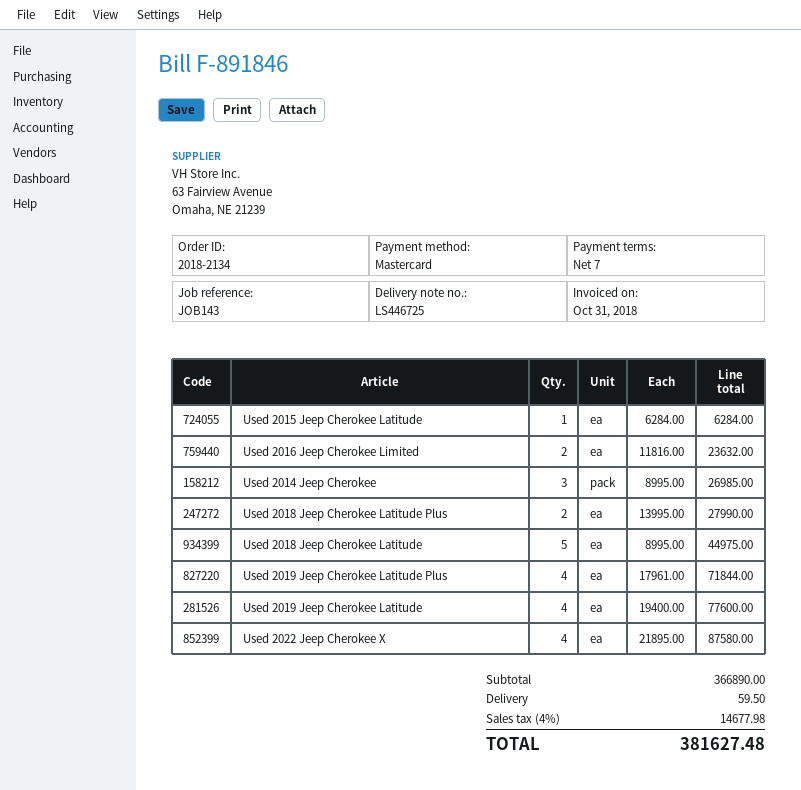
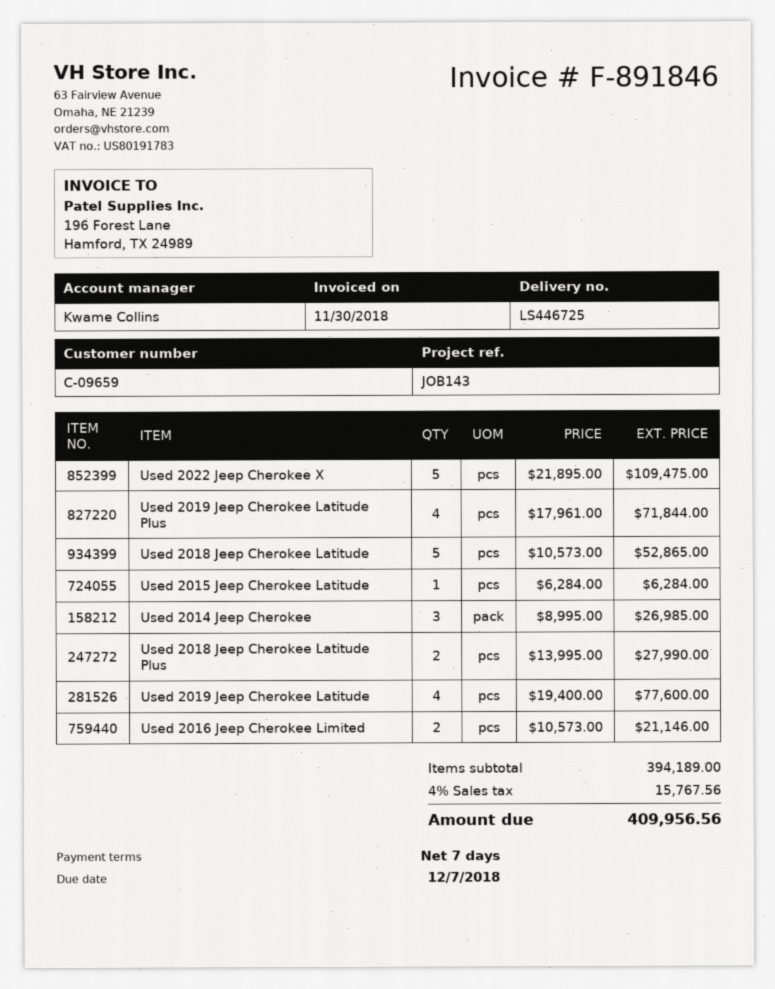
invoice date: 2018-10-31 -> 2018-11-30
Used 2016 Jeep Cherokee Limited: 2 x 11816.00 = 23632.00 -> 2 x 10573.00 = 21146.00
Used 2018 Jeep Cherokee Latitude: 5 x 8995.00 = 44975.00 -> 5 x 10573.00 = 52865.00
Used 2022 Jeep Cherokee X: 4 x 21895.00 = 87580.00 -> 5 x 21895.00 = 109475.00
subtotal: 366890.00 -> 394189.00
shipping: 59.50 -> none
tax: 4% = 14677.98 -> 4% = 15767.56
total: 381627.48 -> 409956.56

